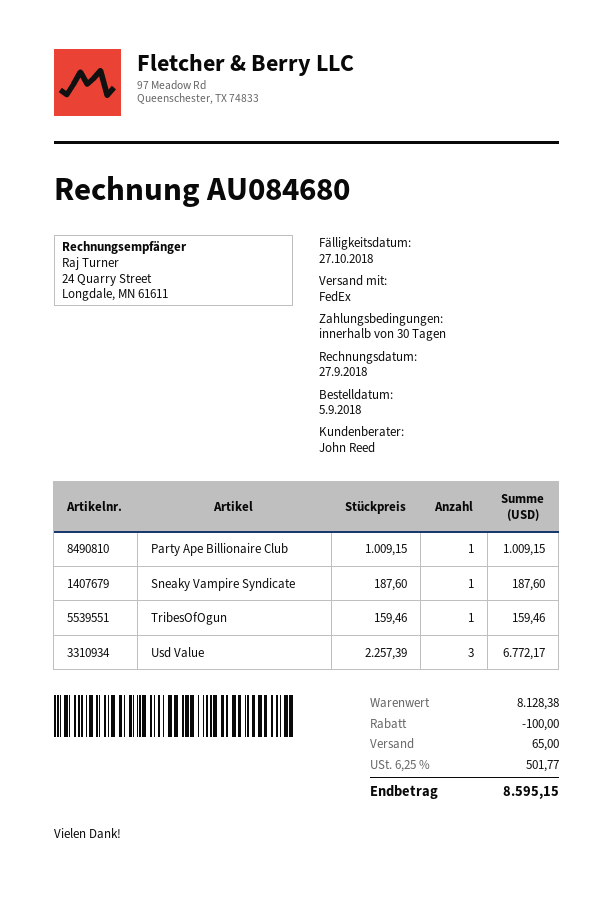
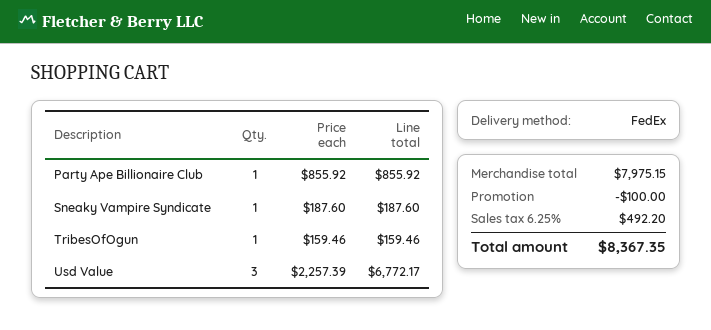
Party Ape Billionaire Club: 1 x 1009.15 = 1009.15 -> 1 x 855.92 = 855.92
subtotal: 8128.38 -> 7975.15
shipping: 65.00 -> none
tax: 6.25% = 501.77 -> 6.25% = 492.20
total: 8595.15 -> 8367.35

